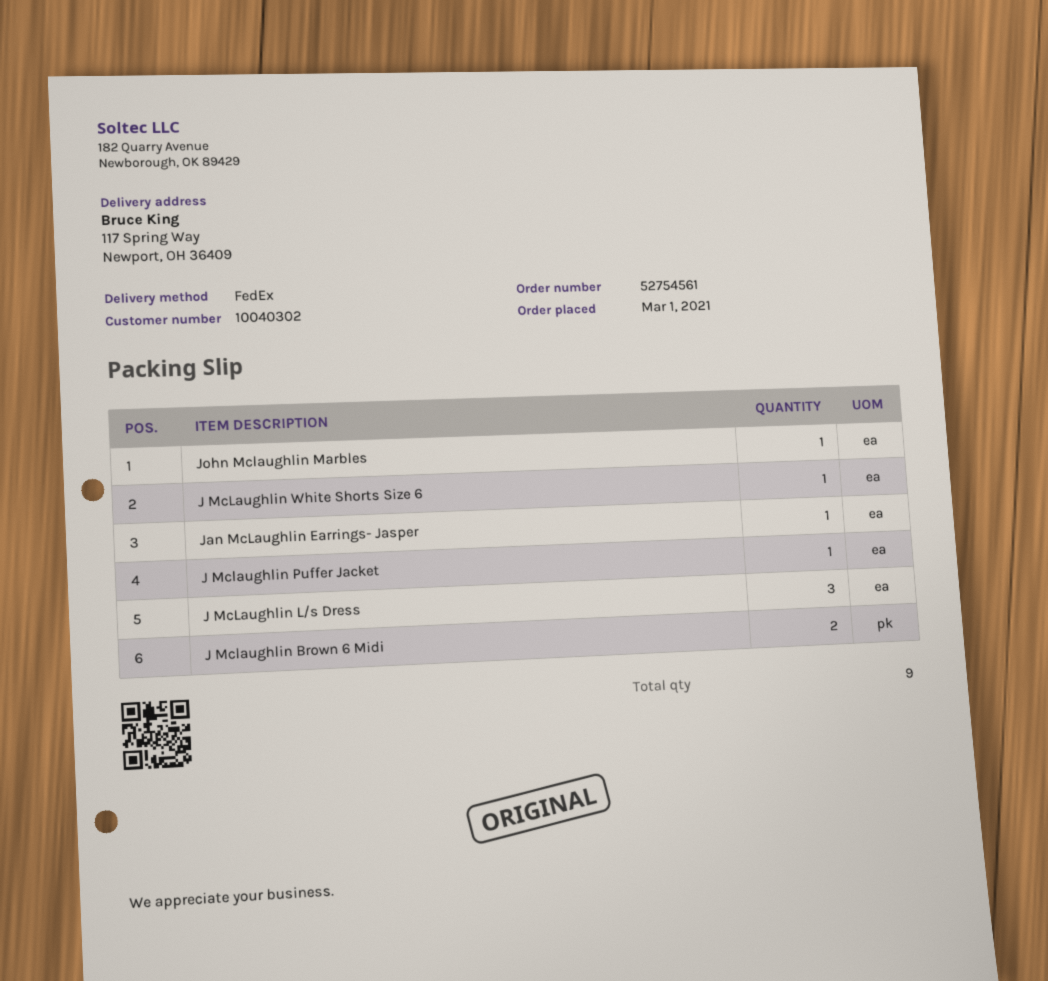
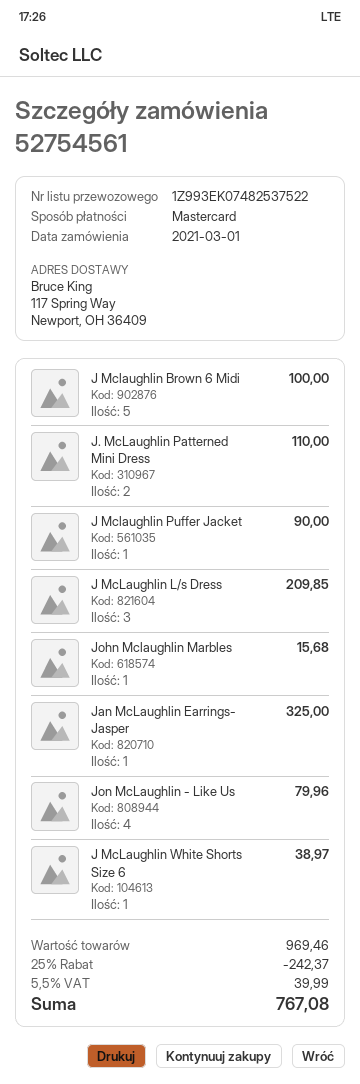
J Mclaughlin Brown 6 Midi: 2 -> 5
J. McLaughlin Patterned Mini Dress: none -> 2
Jon McLaughlin - Like Us: none -> 4

